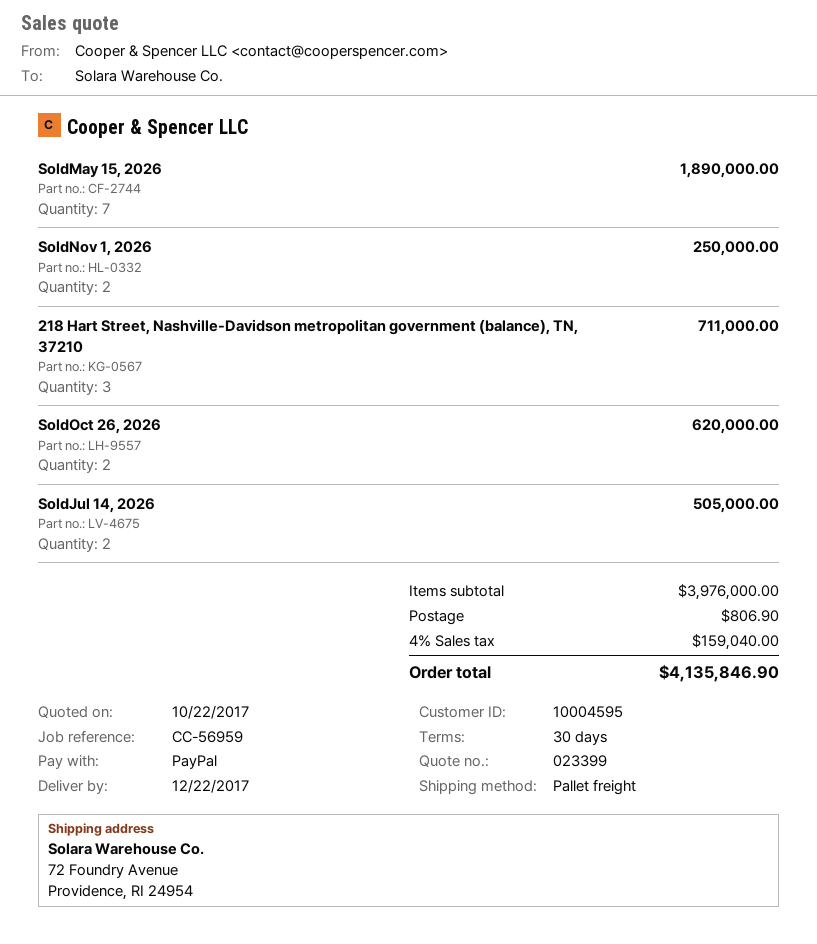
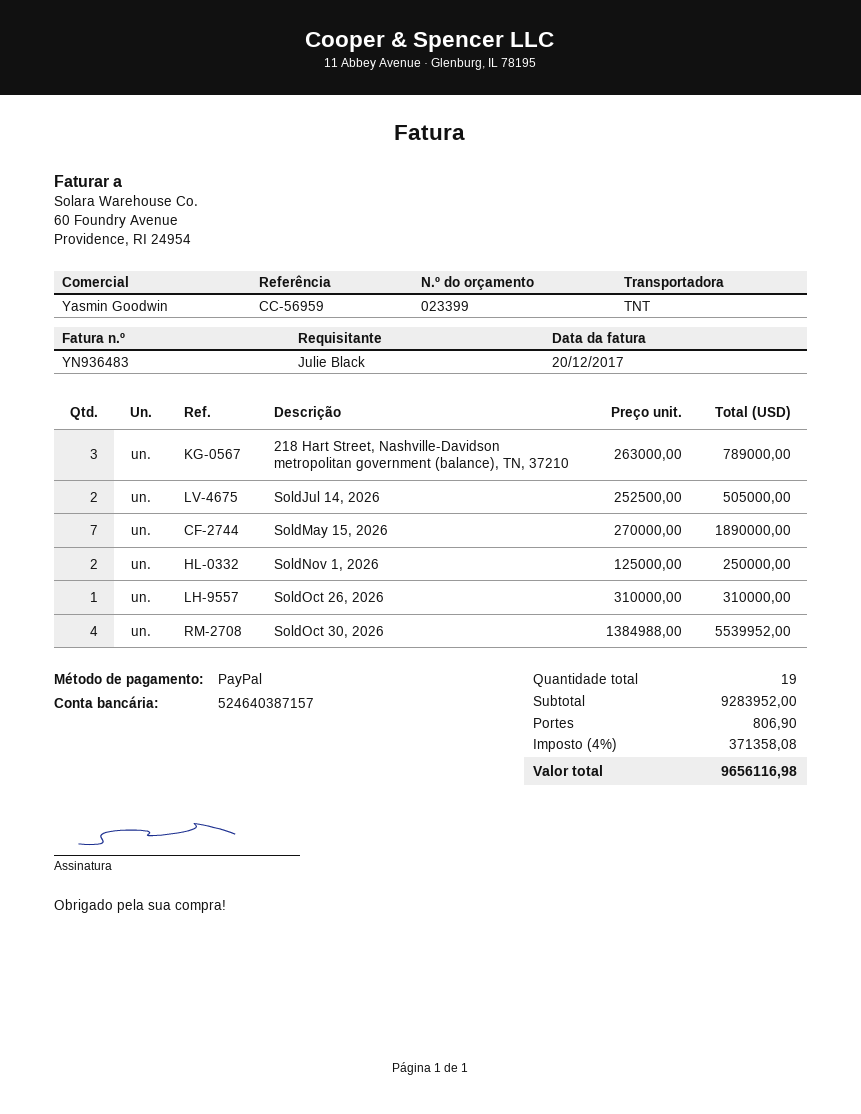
shipping method: pallet freight -> TNT
218 Hart Street, Nashville-Davidson metropolitan government (balance), TN, 37210: 3 for 711000.00 -> 3 for 789000.00
SoldOct 26, 2026: 2 for 620000.00 -> 1 for 310000.00
SoldOct 30, 2026: none -> 4 for 5539952.00
subtotal: 3976000.00 -> 9283952.00
tax: 4% = 159040.00 -> 4% = 371358.08
total: 4135846.90 -> 9656116.98

